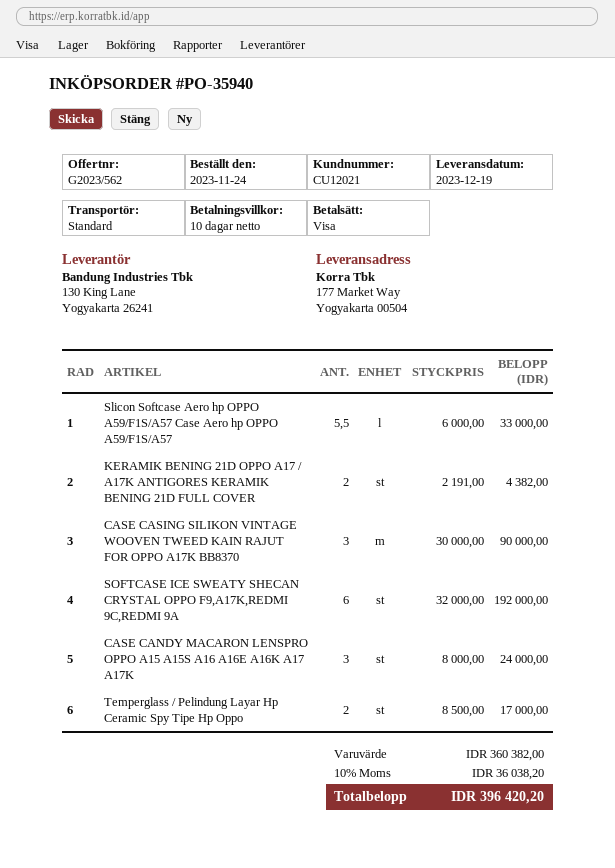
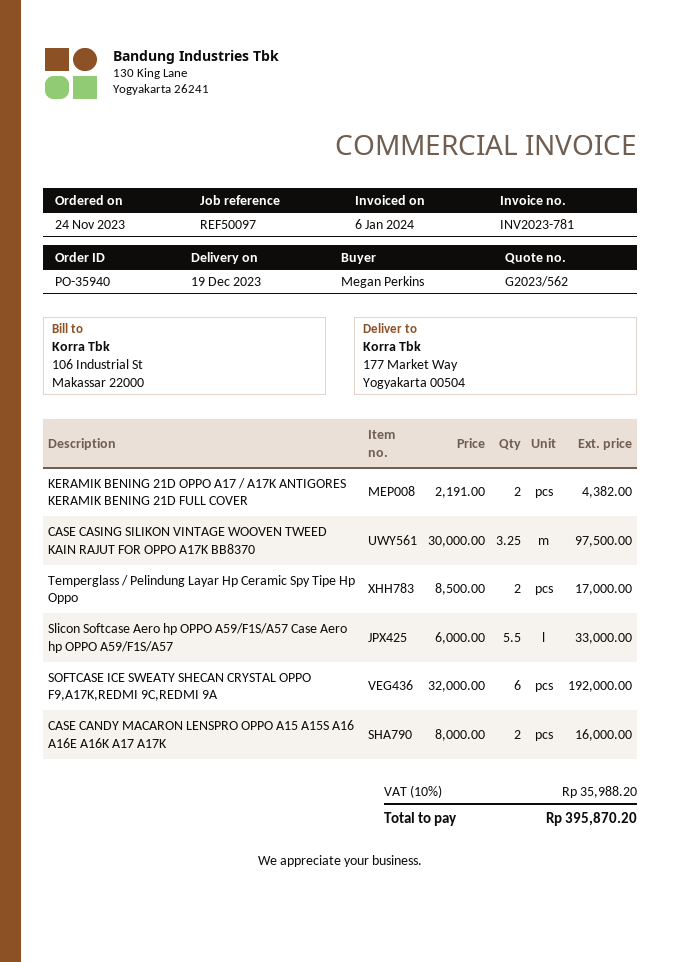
CASE CASING SILIKON VINTAGE WOOVEN TWEED KAIN RAJUT FOR OPPO A17K BB8370: 3 x 30000.00 = 90000.00 -> 3.25 x 30000.00 = 97500.00
CASE CANDY MACARON LENSPRO OPPO A15 A15S A16 A16E A16K A17 A17K: 3 x 8000.00 = 24000.00 -> 2 x 8000.00 = 16000.00
tax: 10% = 36038.20 -> 10% = 35988.20
total: 396420.20 -> 395870.20

